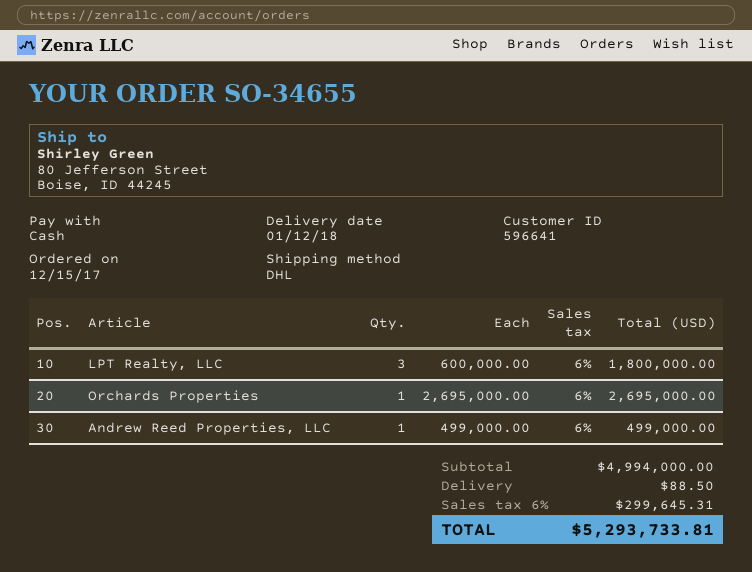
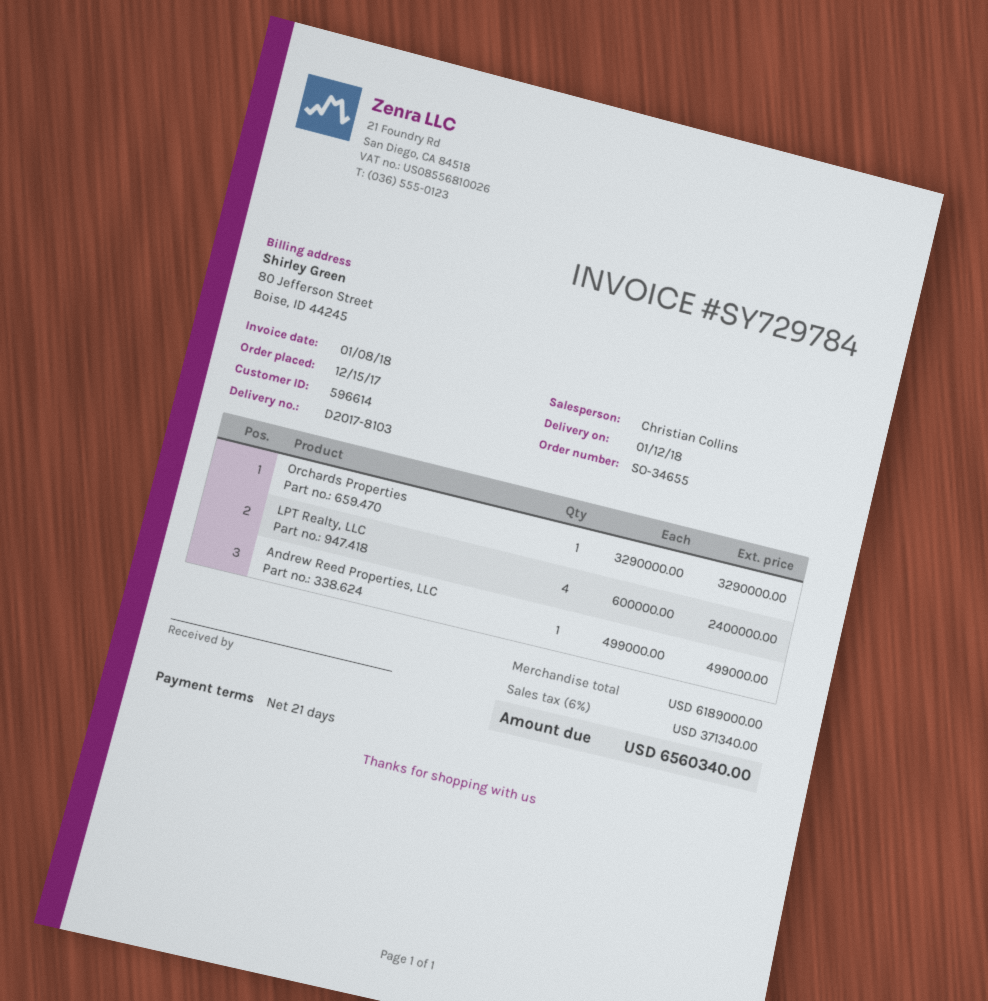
customer number: 596641 -> 596614
LPT Realty, LLC: 3 x 600000.00 = 1800000.00 -> 4 x 600000.00 = 2400000.00
Orchards Properties: 1 x 2695000.00 = 2695000.00 -> 1 x 3290000.00 = 3290000.00
subtotal: 4994000.00 -> 6189000.00
shipping: 88.50 -> none
tax: 6% = 299645.31 -> 6% = 371340.00
total: 5293733.81 -> 6560340.00

